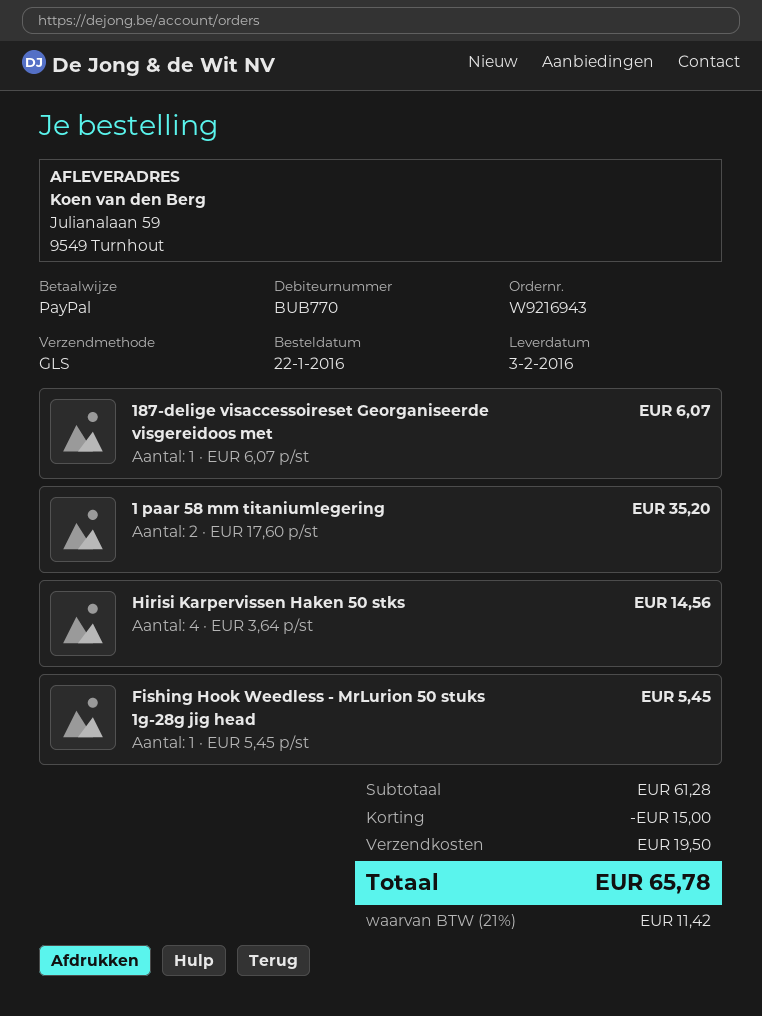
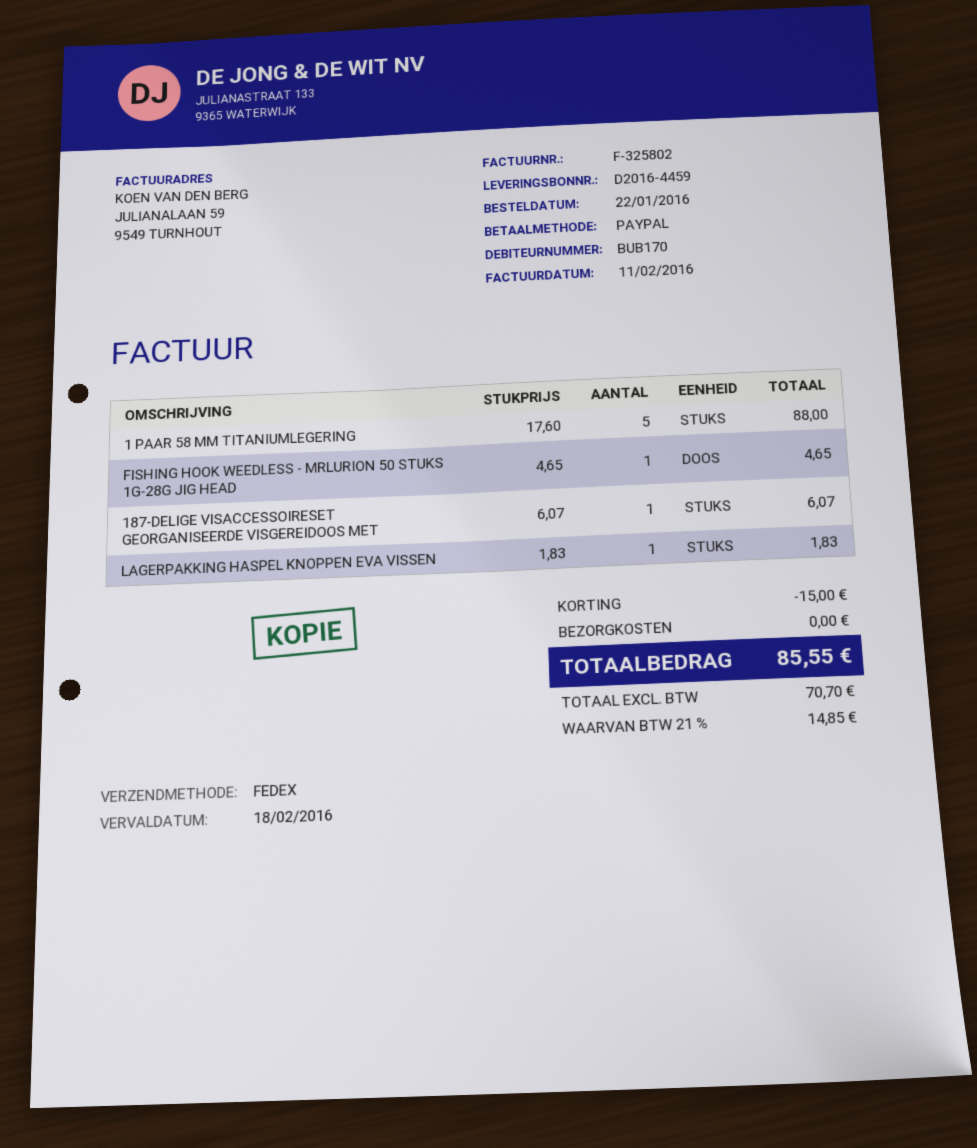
customer number: BUB770 -> BUB170
shipping method: GLS -> FedEx
1 paar 58 mm titaniumlegering: 2 x 17.60 = 35.20 -> 5 x 17.60 = 88.00
Hirisi Karpervissen Haken 50 stks: 4 x 3.64 = 14.56 -> none
Fishing Hook Weedless - MrLurion 50 stuks 1g-28g jig head: 1 x 5.45 = 5.45 -> 1 x 4.65 = 4.65
LAGERPAKKING HASPEL KNOPPEN EVA VISSEN: none -> 1 x 1.83 = 1.83
shipping: 19.50 -> 0.00
tax: 21% = 11.42 -> 21% = 14.85
total: 65.78 -> 85.55

